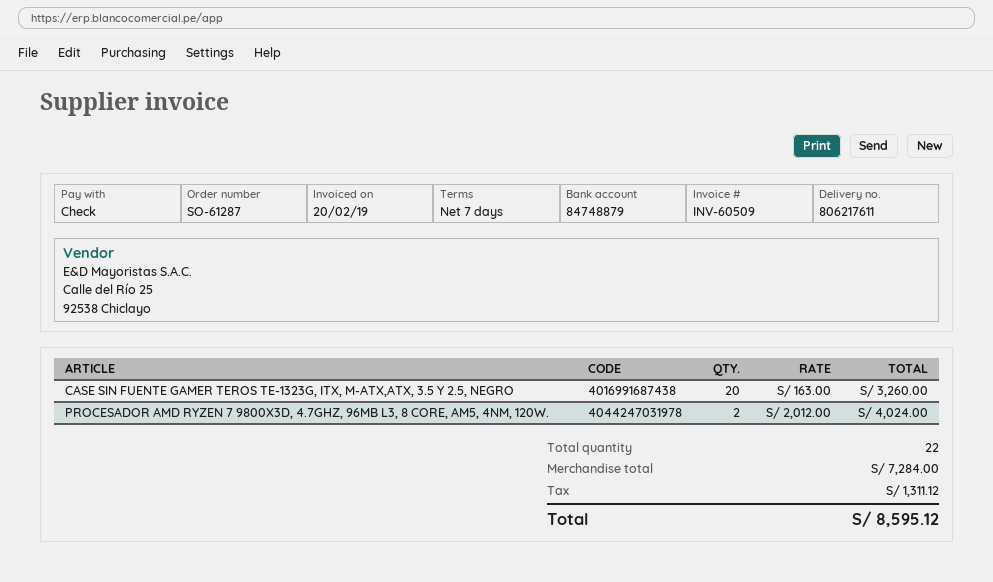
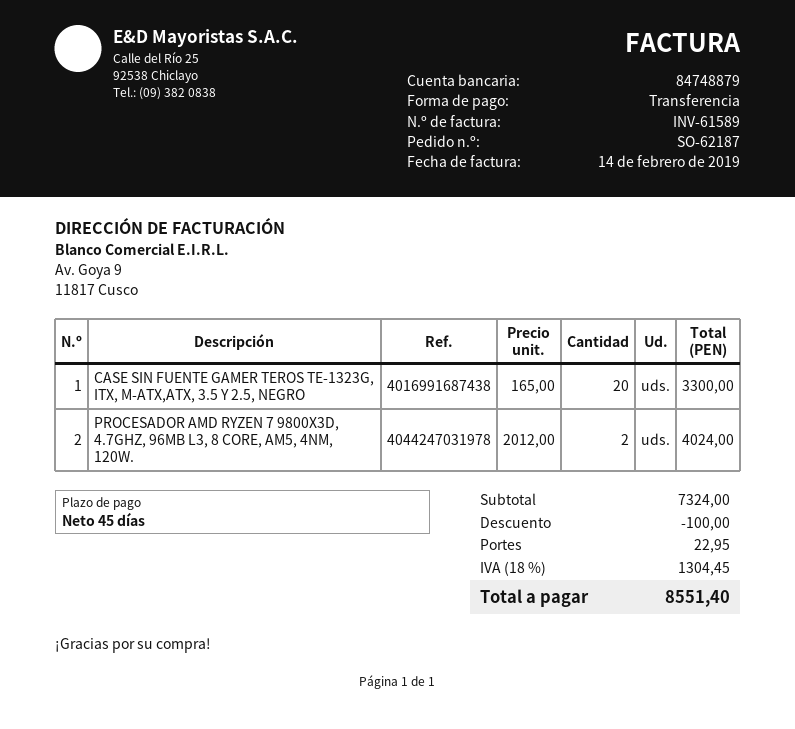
order number: SO-61287 -> SO-62187
invoice number: INV-60509 -> INV-61589
invoice date: 2019-02-20 -> 2019-02-14
payment terms: 7 days -> 45 days
payment method: cheque -> bank transfer
CASE SIN FUENTE GAMER TEROS TE-1323G, ITX, M-ATX,ATX, 3.5 Y 2.5, NEGRO: 20 x 163.00 = 3260.00 -> 20 x 165.00 = 3300.00
subtotal: 7284.00 -> 7324.00
discount: none -> 100.00
shipping: none -> 22.95
tax: 1311.12 -> 1304.45
total: 8595.12 -> 8551.40

